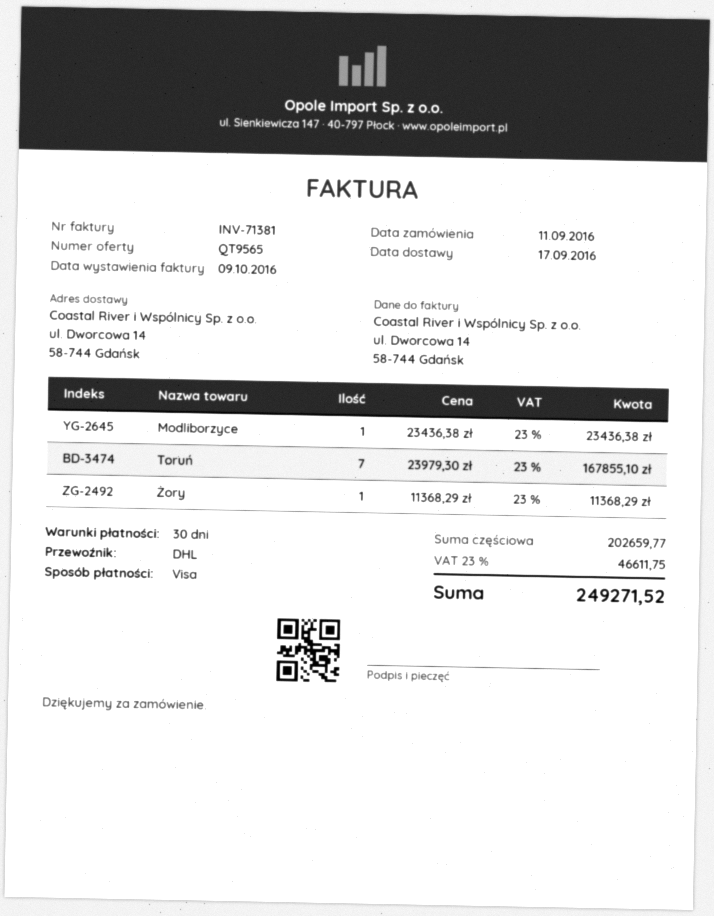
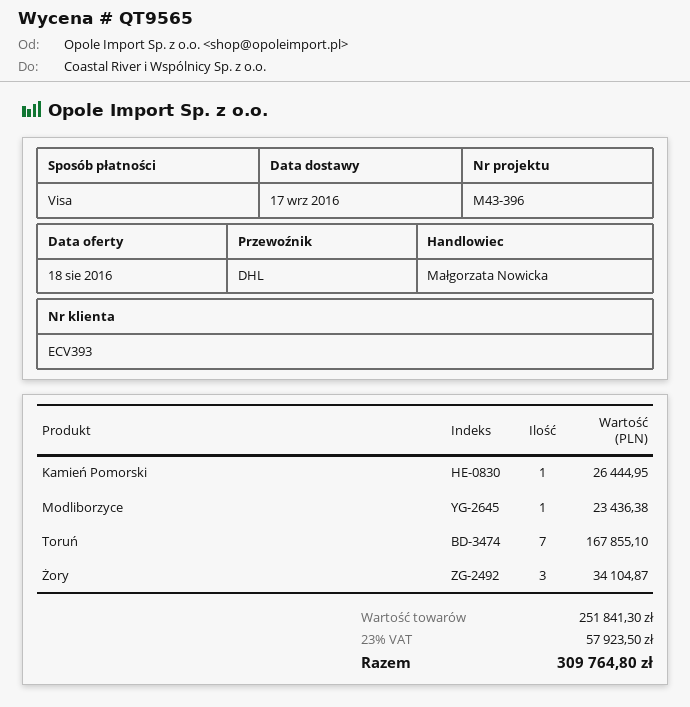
Żory: 1 for 11368.29 -> 3 for 34104.87
Kamień Pomorski: none -> 1 for 26444.95
subtotal: 202659.77 -> 251841.30
tax: 23% = 46611.75 -> 23% = 57923.50
total: 249271.52 -> 309764.80

